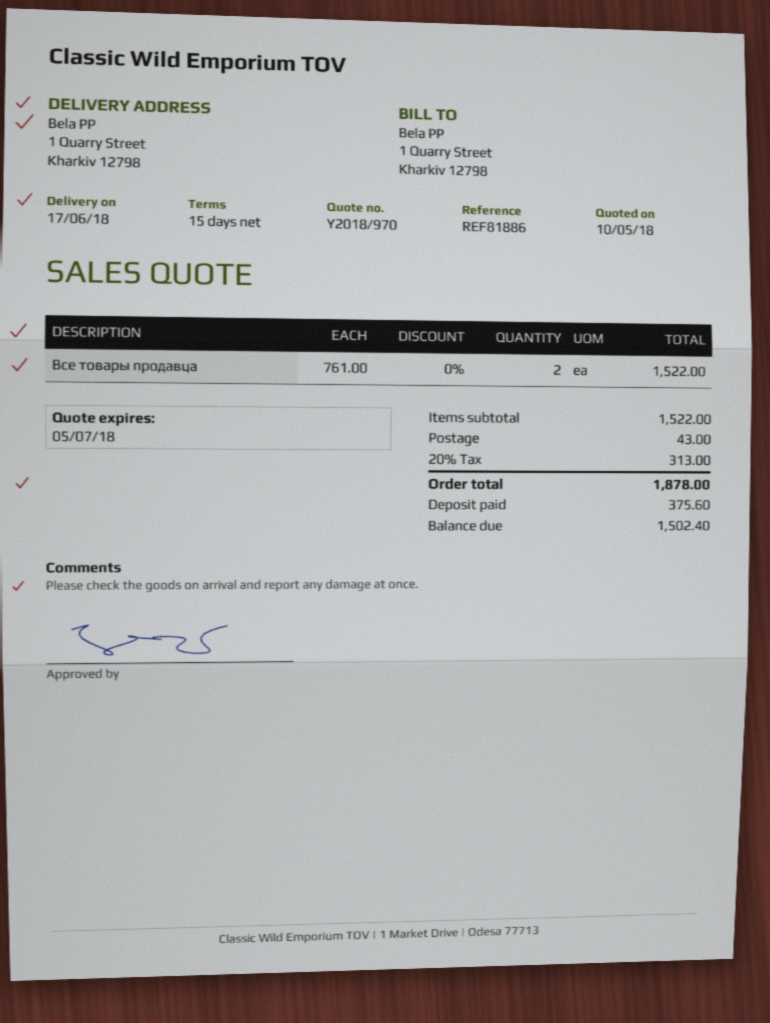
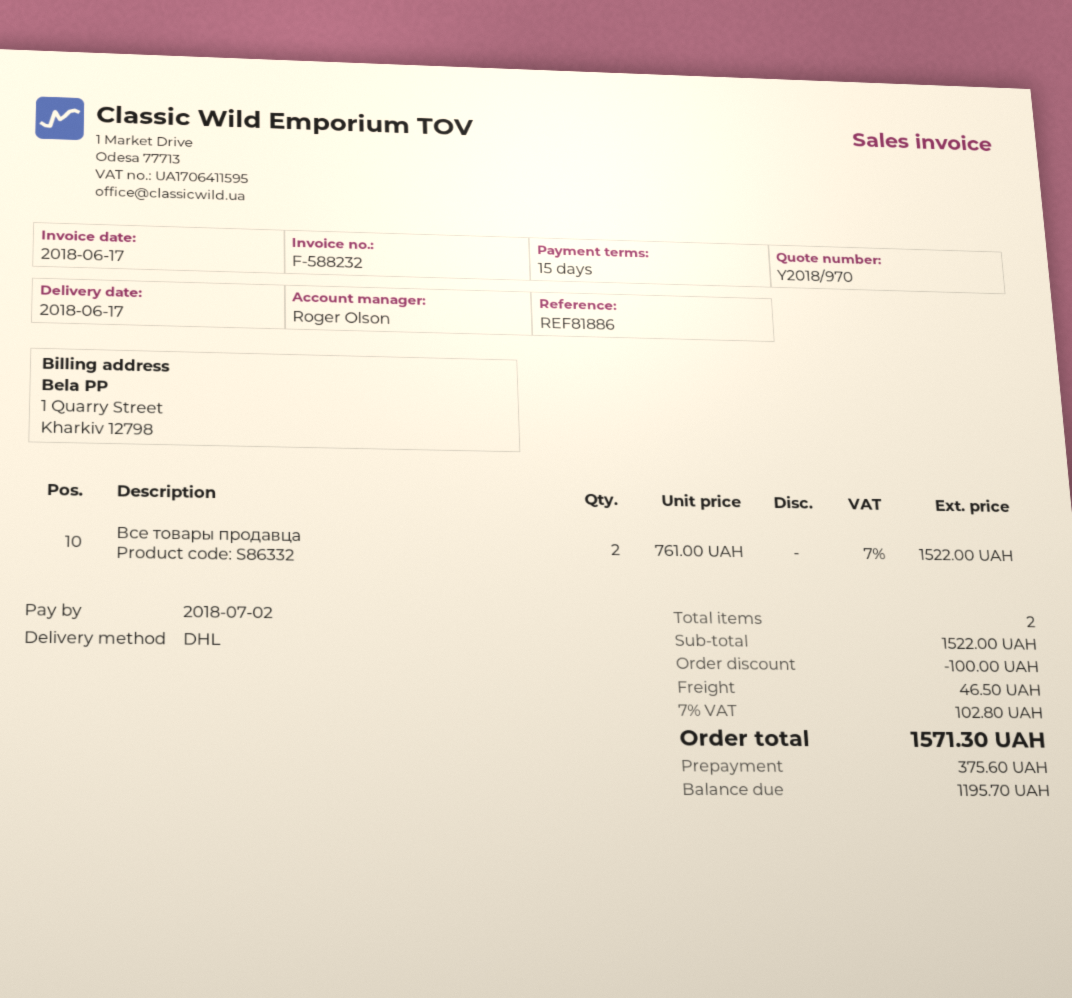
discount: none -> 100.00
shipping: 43.00 -> 46.50
tax: 20% = 313.00 -> 7% = 102.80
total: 1878.00 -> 1571.30
balance: 1502.40 -> 1195.70

